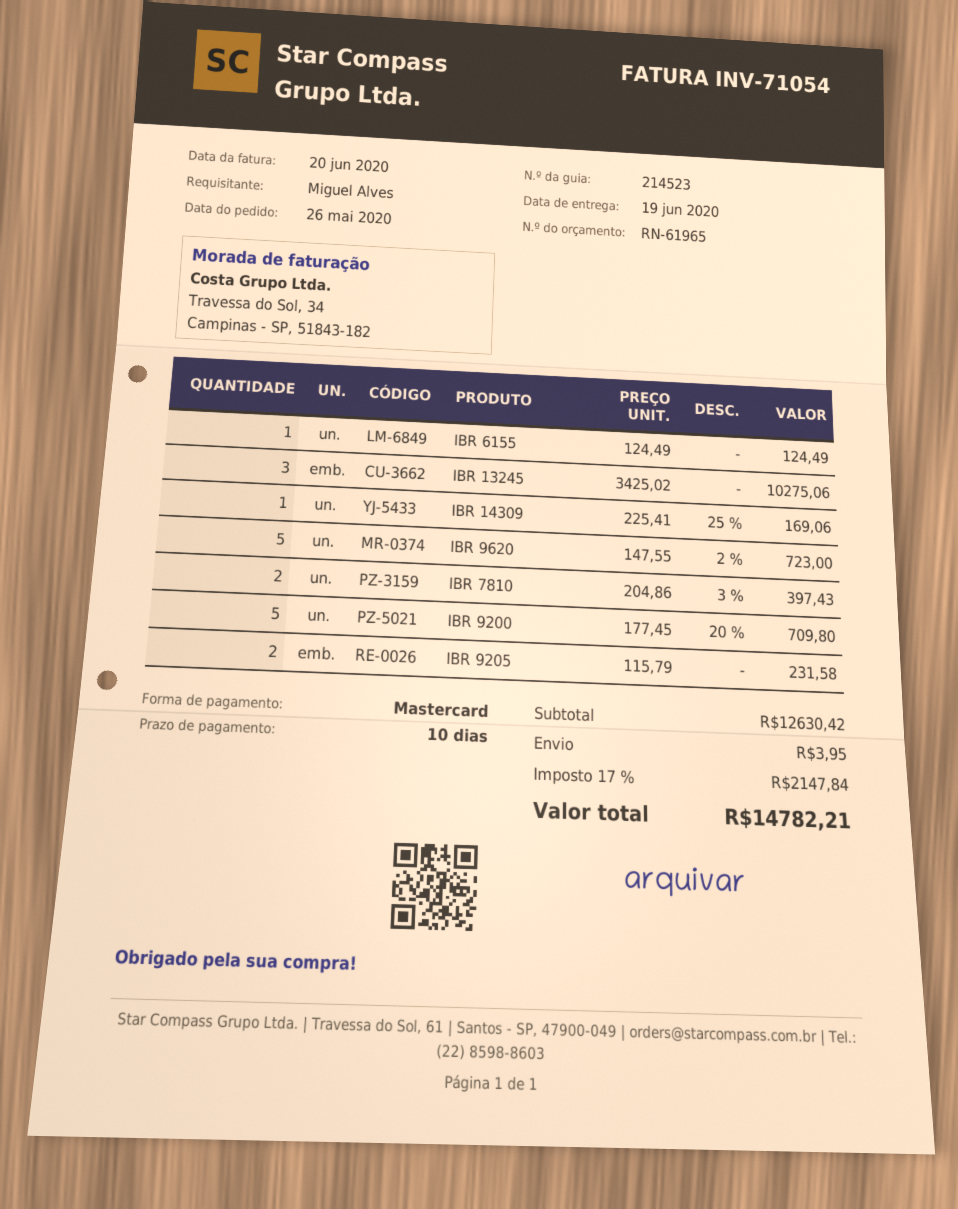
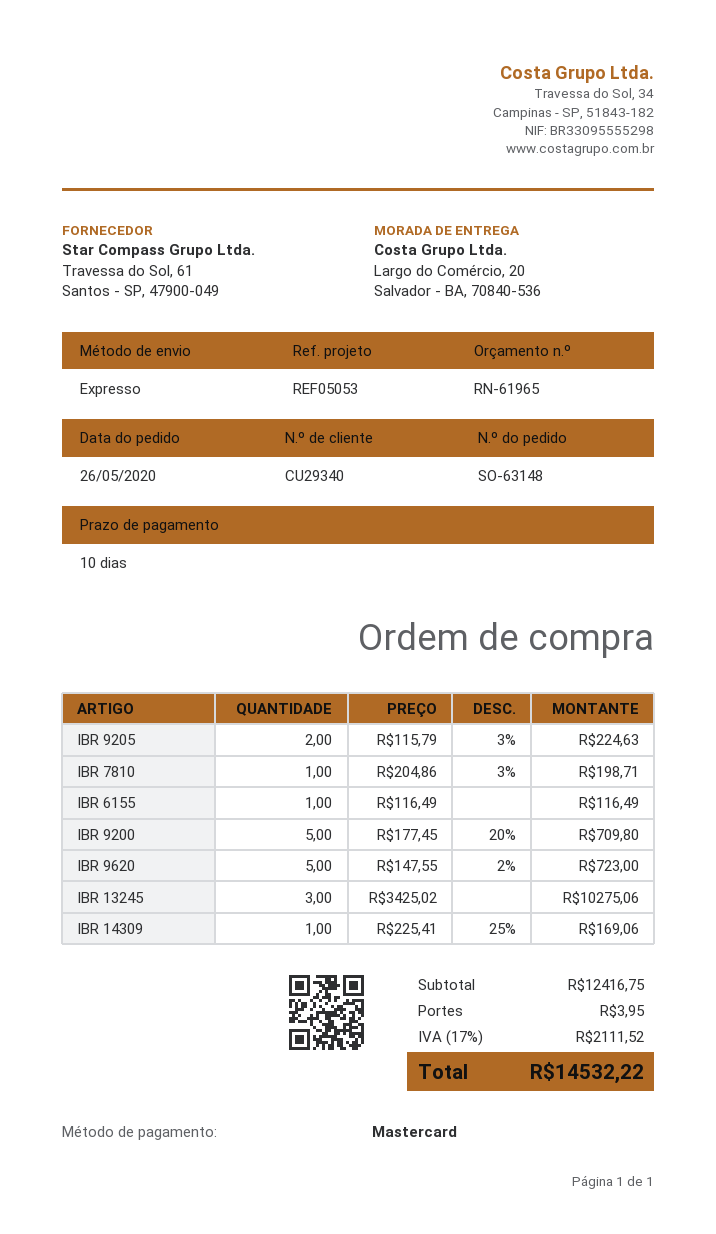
IBR 6155: 1 x 124.49 = 124.49 -> 1 x 116.49 = 116.49
IBR 7810: 2 x 204.86 - 3% = 397.43 -> 1 x 204.86 - 3% = 198.71
IBR 9205: 2 x 115.79 = 231.58 -> 2 x 115.79 - 3% = 224.63
subtotal: 12630.42 -> 12416.75
tax: 17% = 2147.84 -> 17% = 2111.52
total: 14782.21 -> 14532.22

